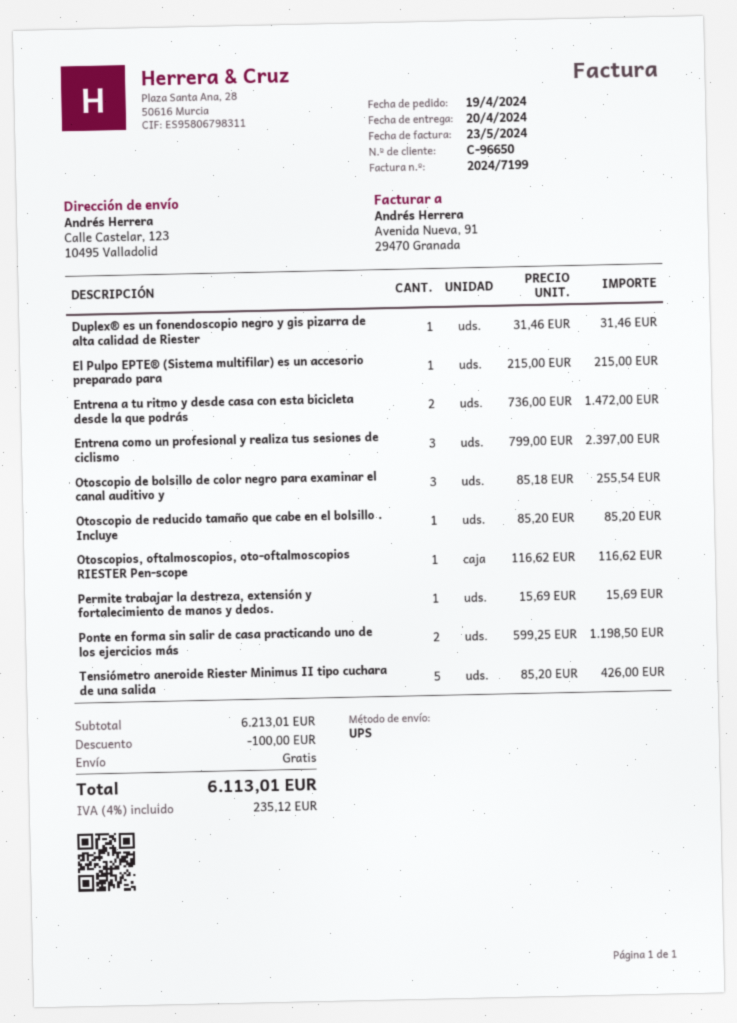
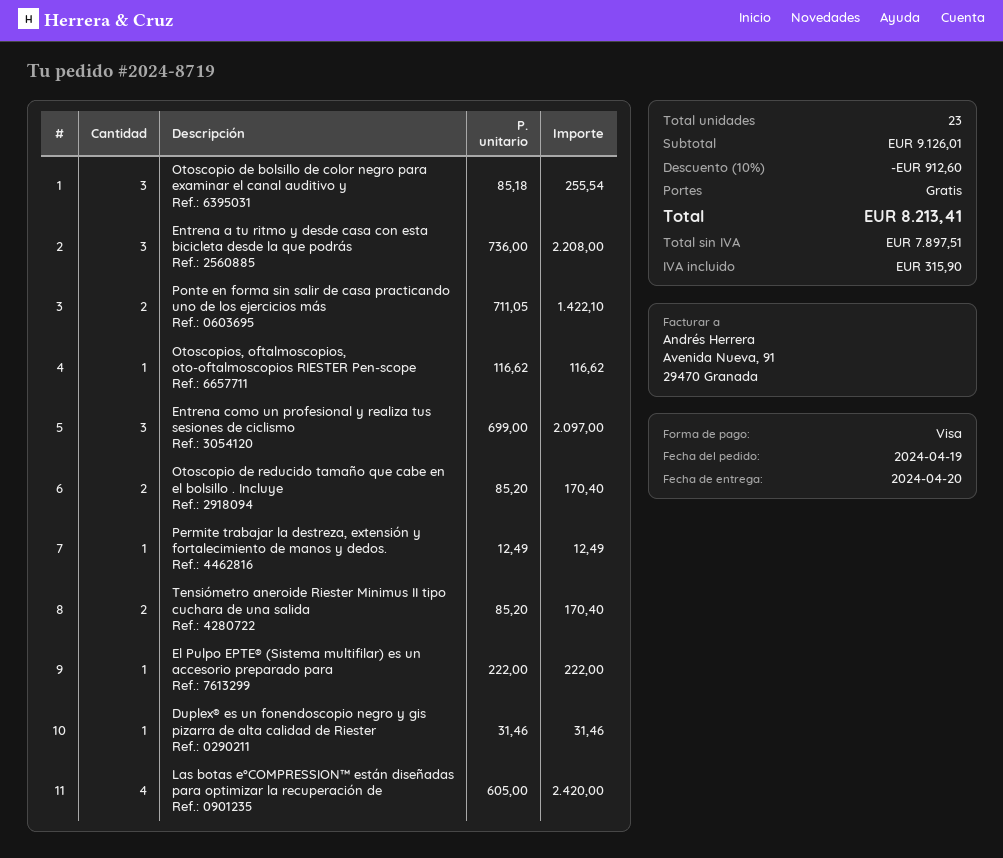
El Pulpo EPTE® (Sistema multifilar) es un accesorio preparado para: 1 x 215.00 = 215.00 -> 1 x 222.00 = 222.00
Entrena a tu ritmo y desde casa con esta bicicleta desde la que podrás: 2 x 736.00 = 1472.00 -> 3 x 736.00 = 2208.00
Entrena como un profesional y realiza tus sesiones de ciclismo: 3 x 799.00 = 2397.00 -> 3 x 699.00 = 2097.00
Otoscopio de reducido tamaño que cabe en el bolsillo . Incluye: 1 x 85.20 = 85.20 -> 2 x 85.20 = 170.40
Permite trabajar la destreza, extensión y fortalecimiento de manos y dedos.: 1 x 15.69 = 15.69 -> 1 x 12.49 = 12.49
Ponte en forma sin salir de casa practicando uno de los ejercicios más: 2 x 599.25 = 1198.50 -> 2 x 711.05 = 1422.10
Tensiómetro aneroide Riester Minimus II tipo cuchara de una salida: 5 x 85.20 = 426.00 -> 2 x 85.20 = 170.40
Las botas e°COMPRESSION™ están diseñadas para optimizar la recuperación de: none -> 4 x 605.00 = 2420.00
subtotal: 6213.01 -> 9126.01
discount: 100.00 -> 912.60
tax: 235.12 -> 315.90
total: 6113.01 -> 8213.41

